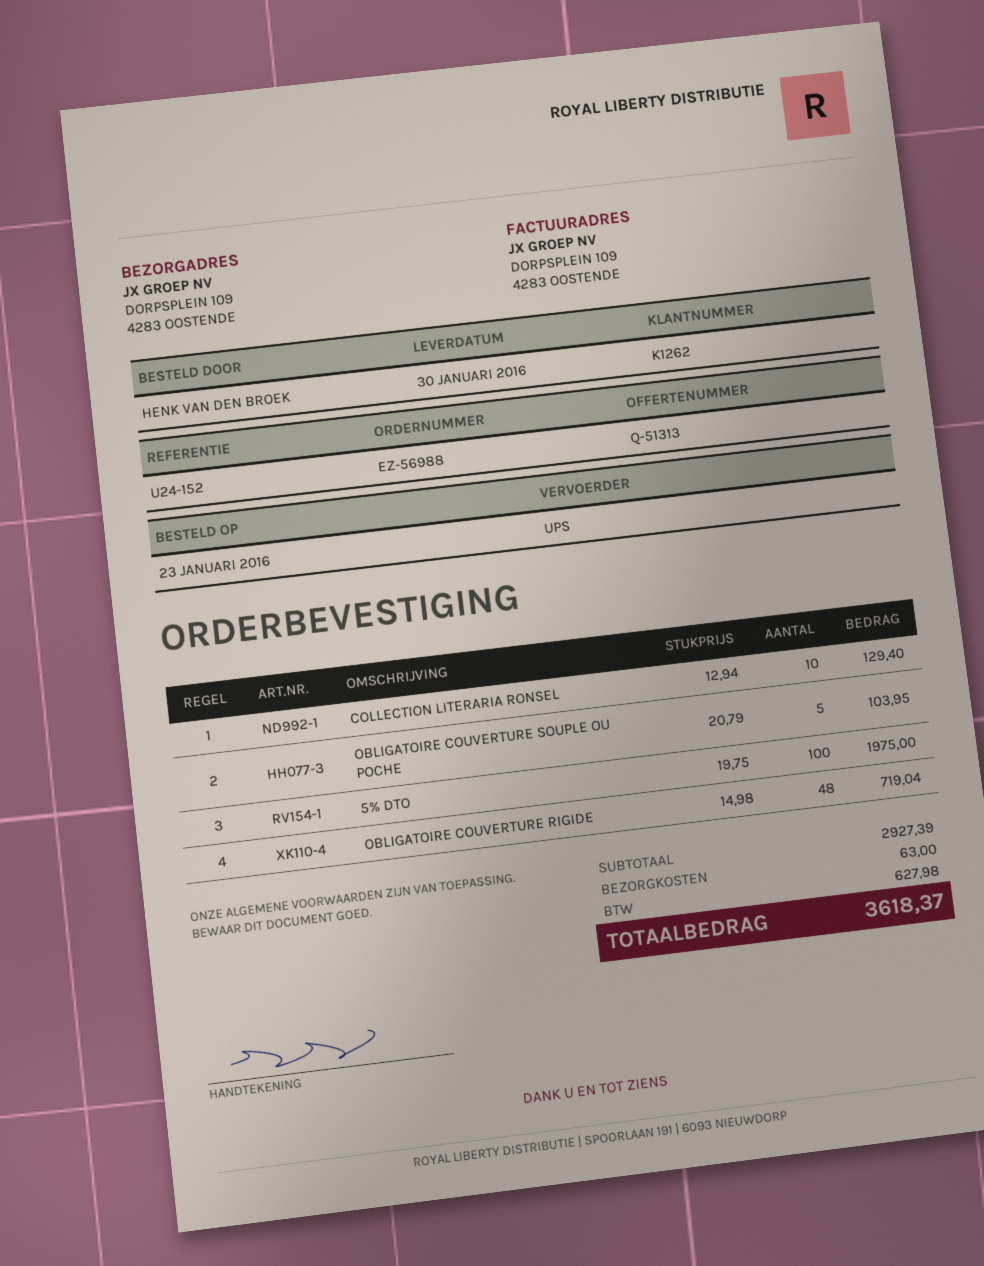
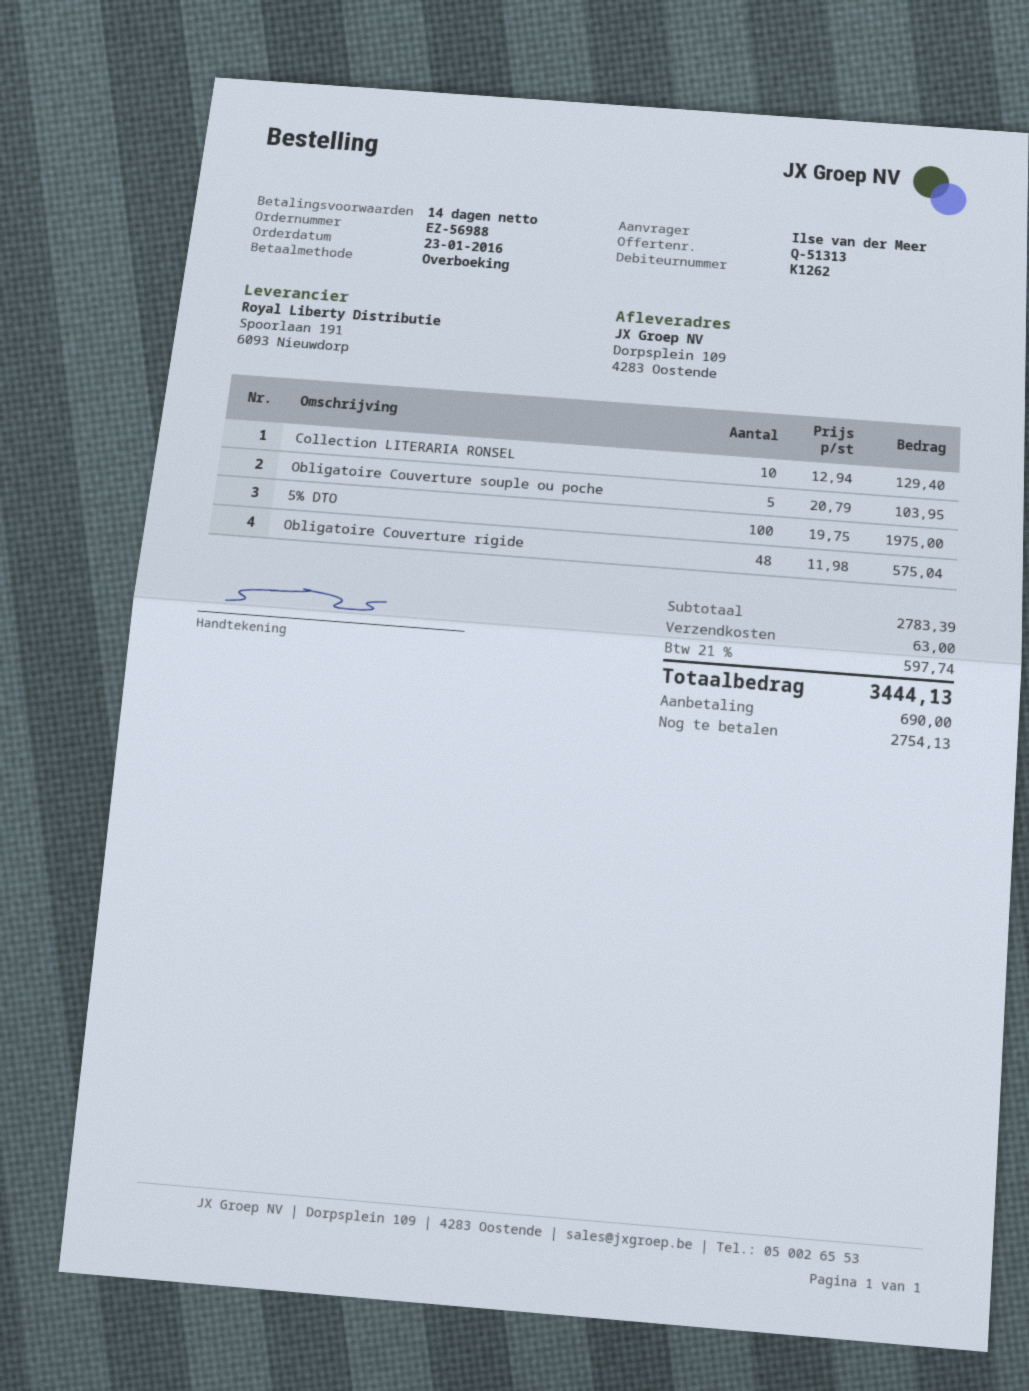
ordered by: HENK VAN DEN BROEK -> Ilse van der Meer
OBLIGATOIRE COUVERTURE RIGIDE: 48 x 14.98 = 719.04 -> 48 x 11.98 = 575.04
subtotal: 2927.39 -> 2783.39
tax: 627.98 -> 597.74
total: 3618.37 -> 3444.13

